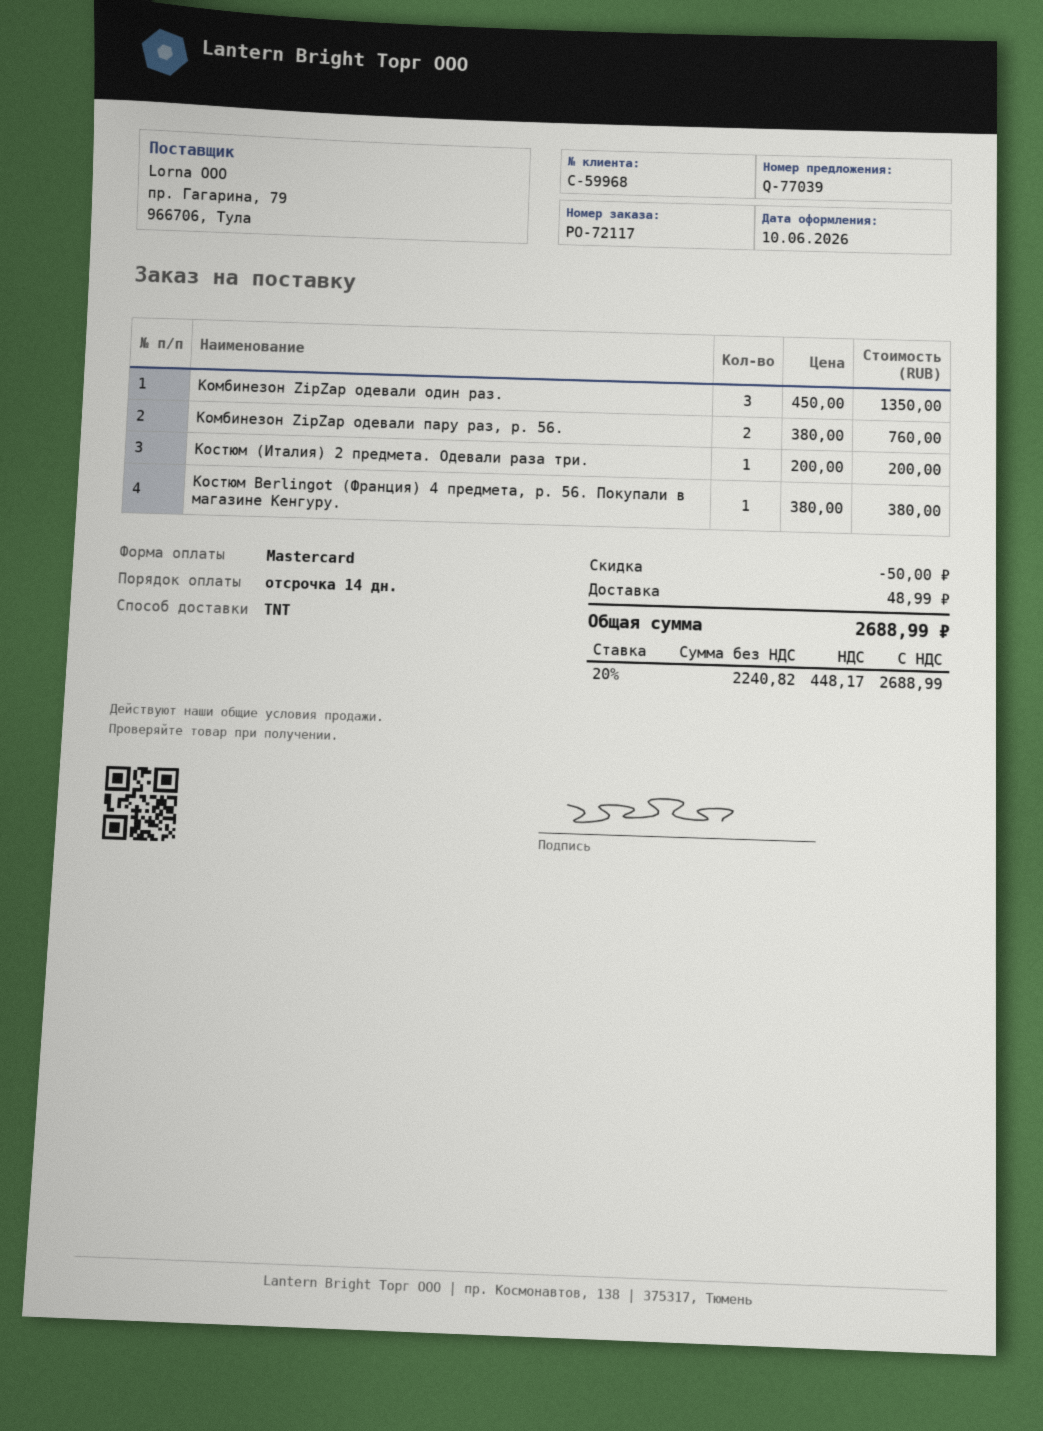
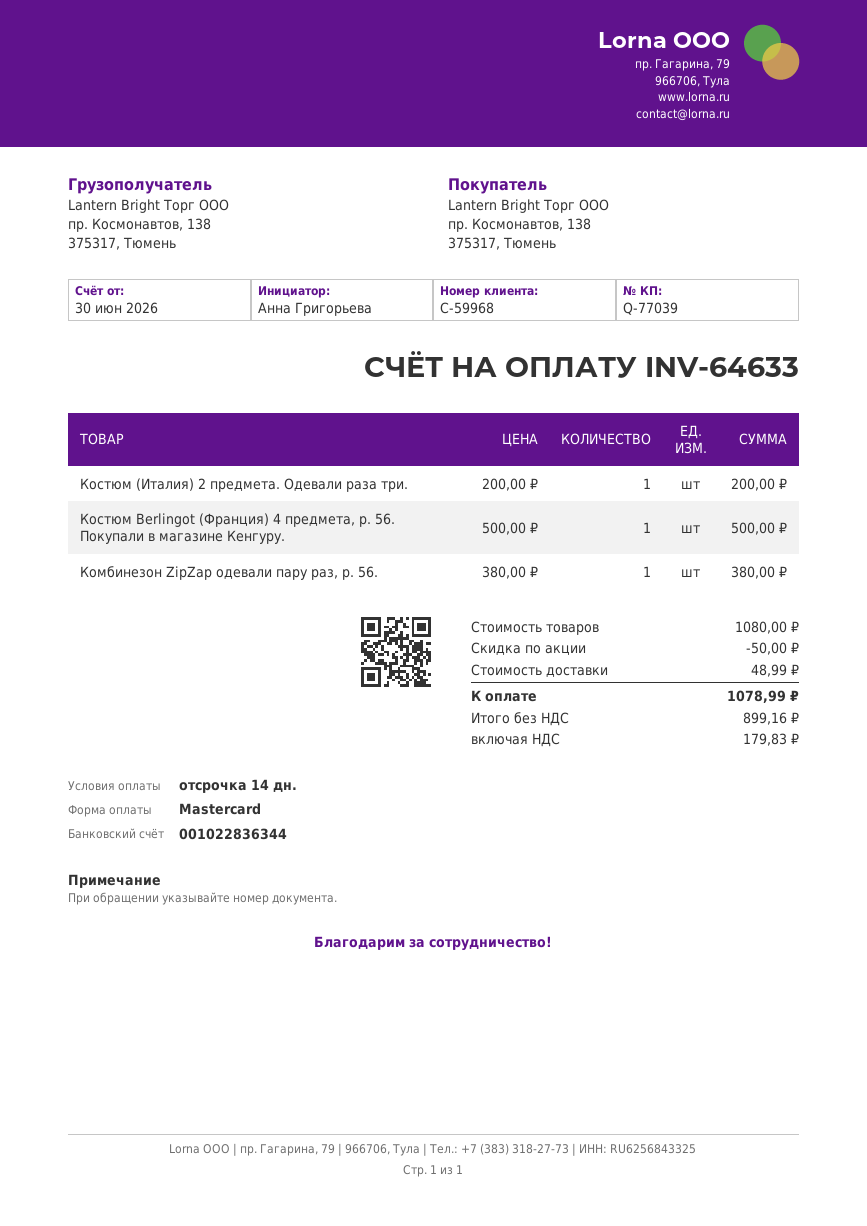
Комбинезон ZipZap одевали один раз.: 3 x 450.00 = 1350.00 -> none
Комбинезон ZipZap одевали пару раз, р. 56.: 2 x 380.00 = 760.00 -> 1 x 380.00 = 380.00
Костюм Berlingot (Франция) 4 предмета, р. 56. Покупали в магазине Кенгуру.: 1 x 380.00 = 380.00 -> 1 x 500.00 = 500.00
net: 2240.82 -> 899.16
tax: 448.17 -> 179.83
total: 2688.99 -> 1078.99

